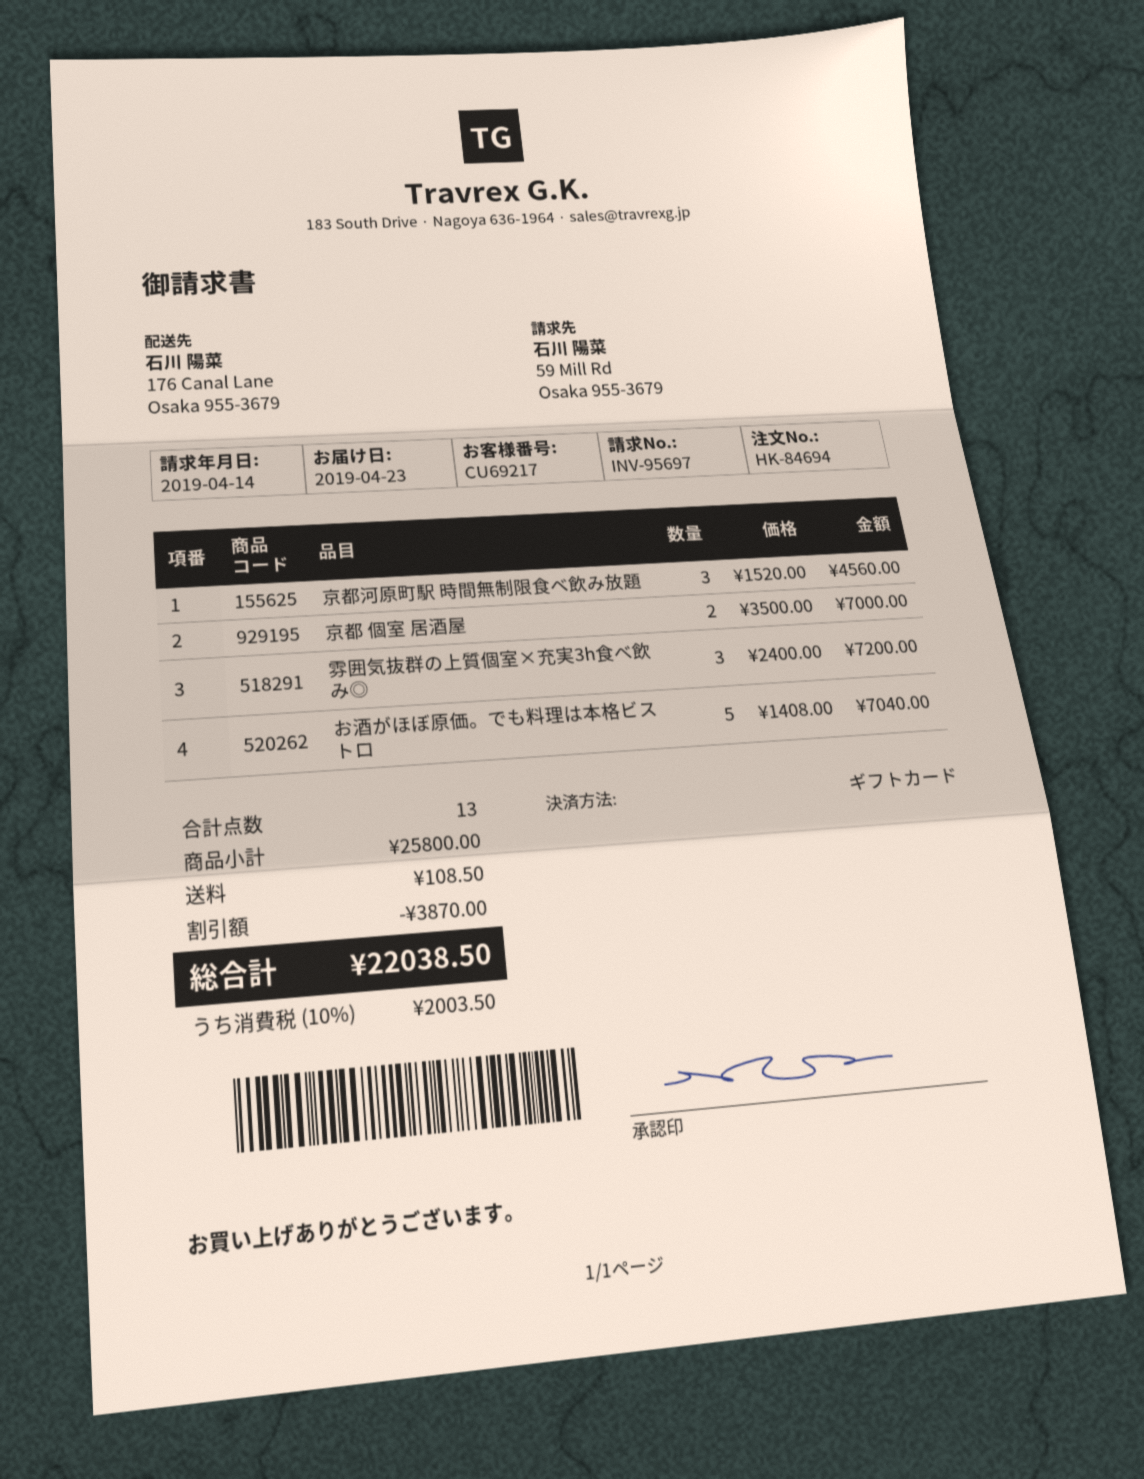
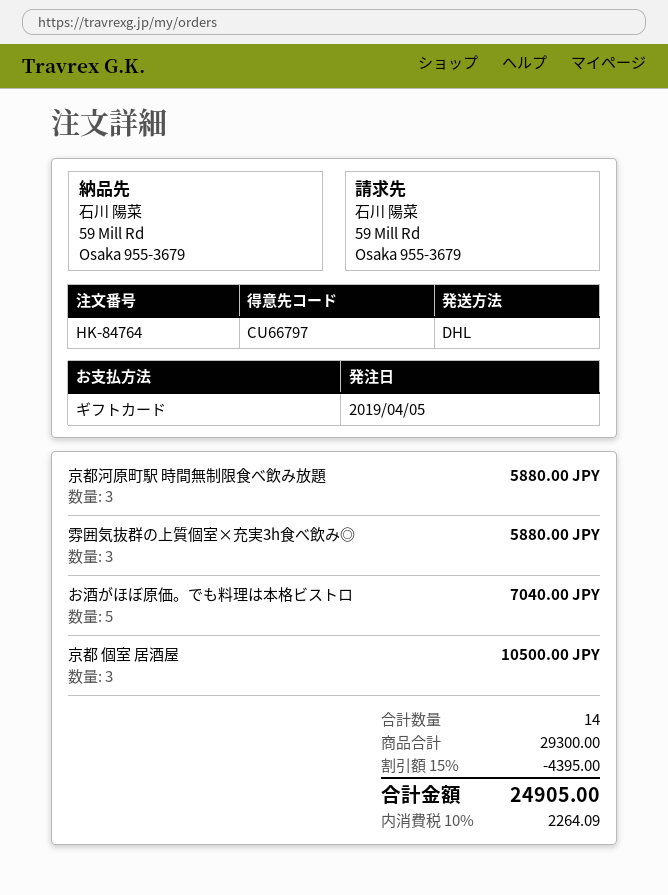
order number: HK-84694 -> HK-84764
customer number: CU69217 -> CU66797
ship to: 176 Canal Lane, Osaka 955-3679 -> 59 Mill Rd, Osaka 955-3679
京都河原町駅 時間無制限食べ飲み放題: 3 for 4560.00 -> 3 for 5880.00
京都 個室 居酒屋: 2 for 7000.00 -> 3 for 10500.00
雰囲気抜群の上質個室×充実3h食べ飲み◎: 3 for 7200.00 -> 3 for 5880.00
total quantity: 13 -> 14
subtotal: 25800.00 -> 29300.00
discount: 3870.00 -> 4395.00
shipping: 108.50 -> none
tax: 10% = 2003.50 -> 10% = 2264.09
total: 22038.50 -> 24905.00

